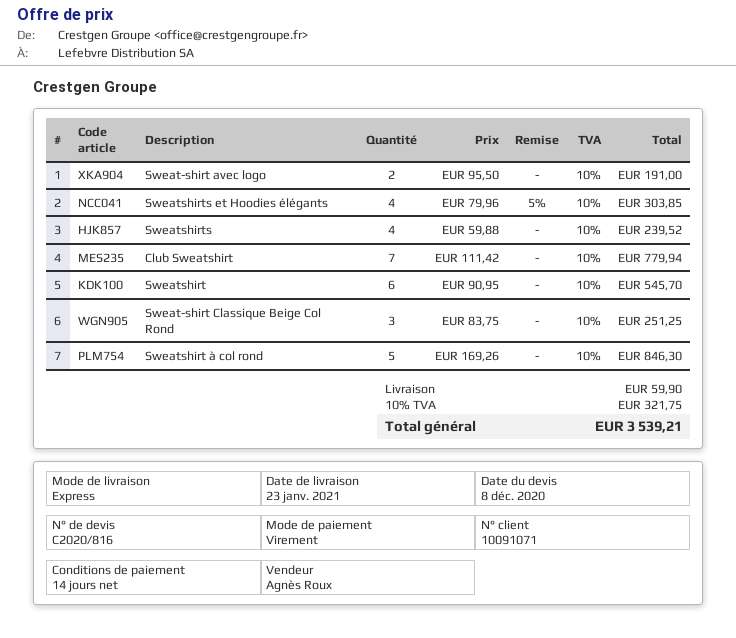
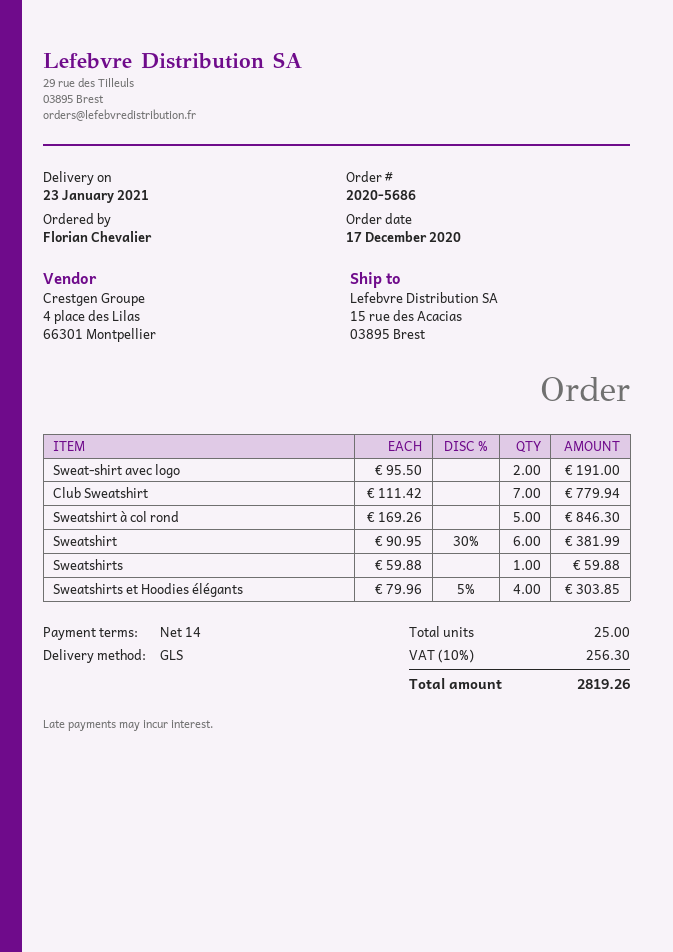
shipping method: express -> GLS
Sweatshirts: 4 x 59.88 = 239.52 -> 1 x 59.88 = 59.88
Sweatshirt: 6 x 90.95 = 545.70 -> 6 x 90.95 - 30% = 381.99
Sweat-shirt Classique Beige Col Rond: 3 x 83.75 = 251.25 -> none
shipping: 59.90 -> none
tax: 10% = 321.75 -> 10% = 256.30
total: 3539.21 -> 2819.26

